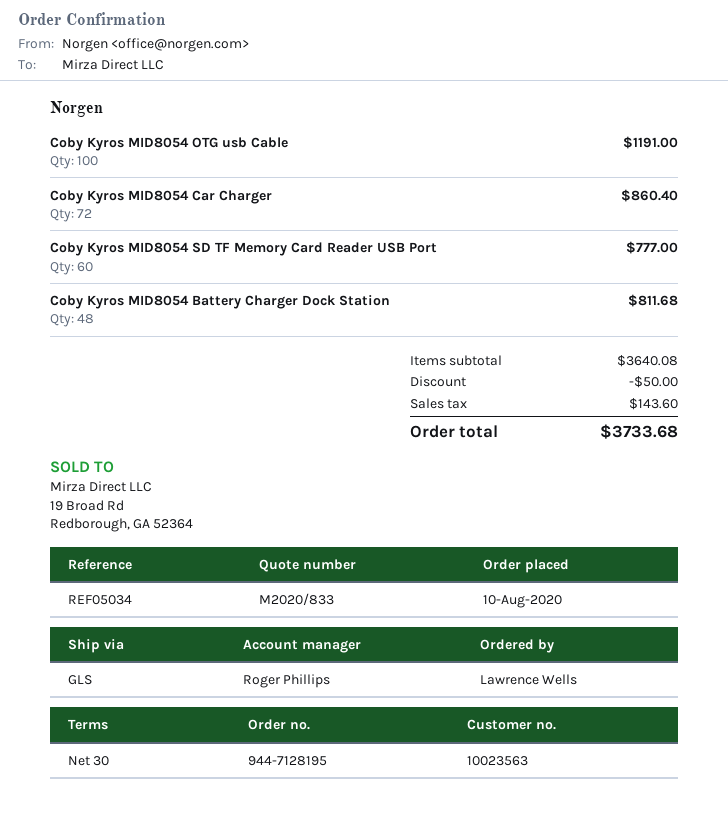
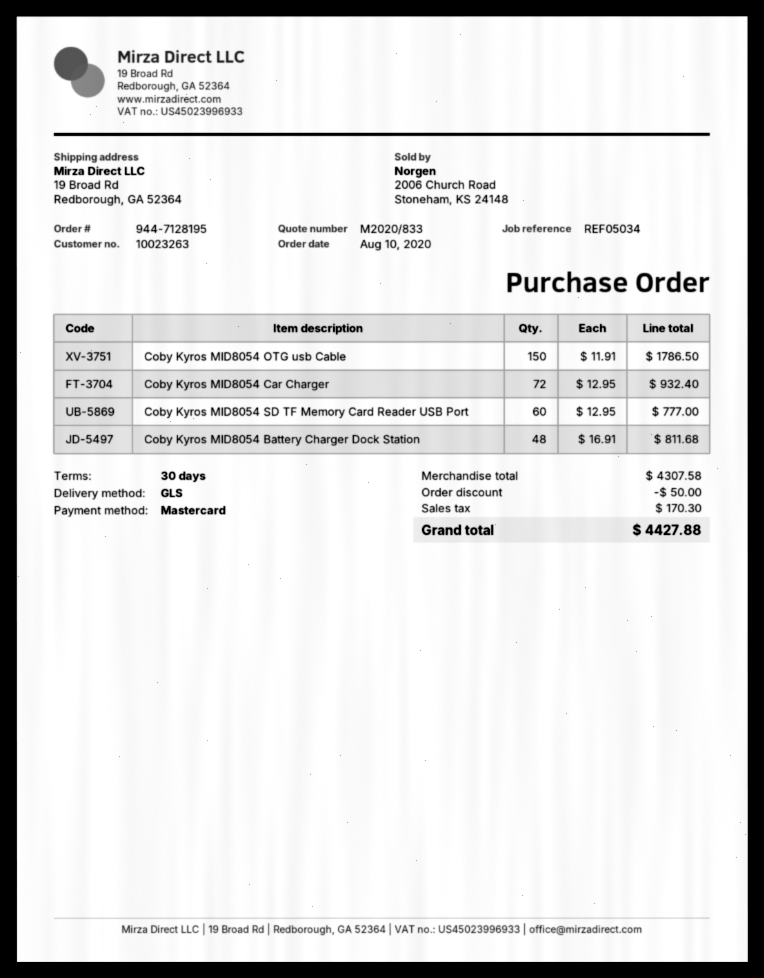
customer number: 10023563 -> 10023263
Coby Kyros MID8054 OTG usb Cable: 100 for 1191.00 -> 150 for 1786.50
Coby Kyros MID8054 Car Charger: 72 for 860.40 -> 72 for 932.40
subtotal: 3640.08 -> 4307.58
tax: 143.60 -> 170.30
total: 3733.68 -> 4427.88

